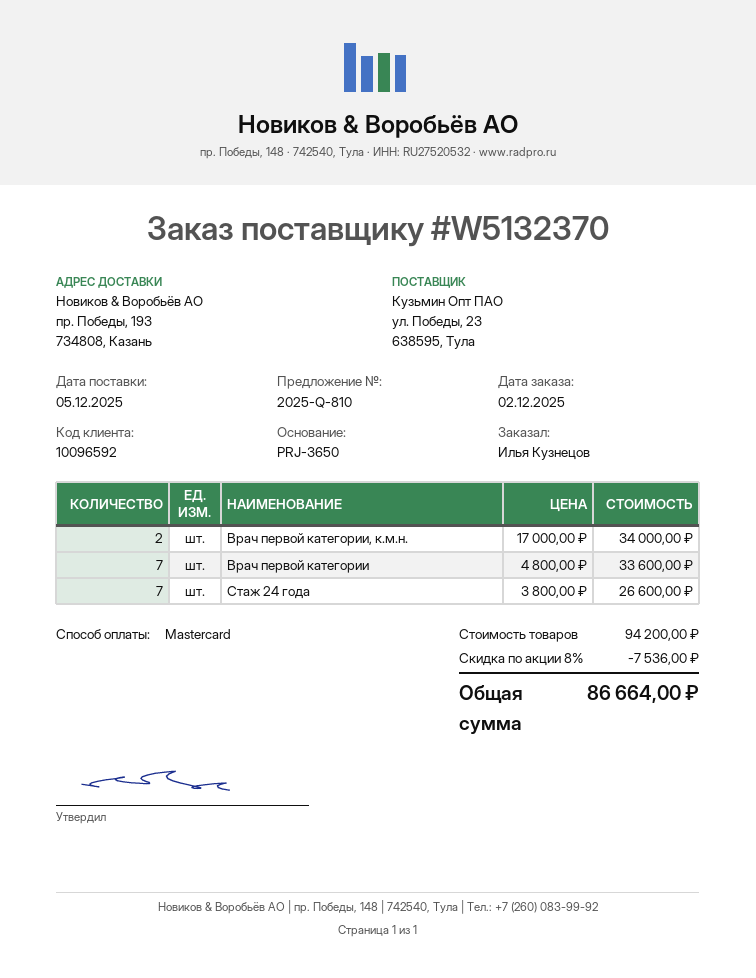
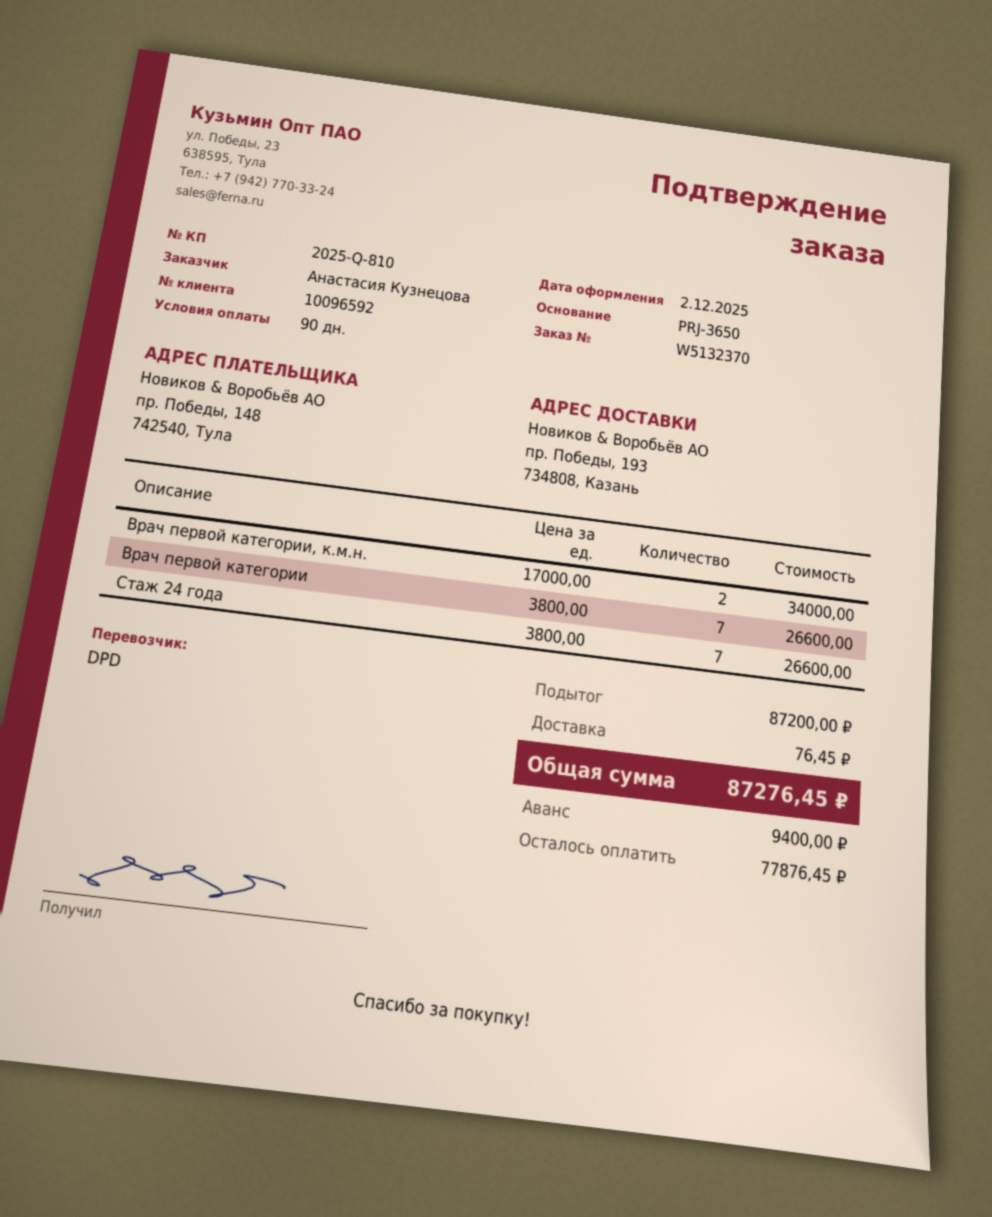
ordered by: Илья Кузнецов -> Анастасия Кузнецова
Врач первой категории: 7 x 4800.00 = 33600.00 -> 7 x 3800.00 = 26600.00
subtotal: 94200.00 -> 87200.00
discount: 8% = 7536.00 -> none
shipping: none -> 76.45
total: 86664.00 -> 87276.45

